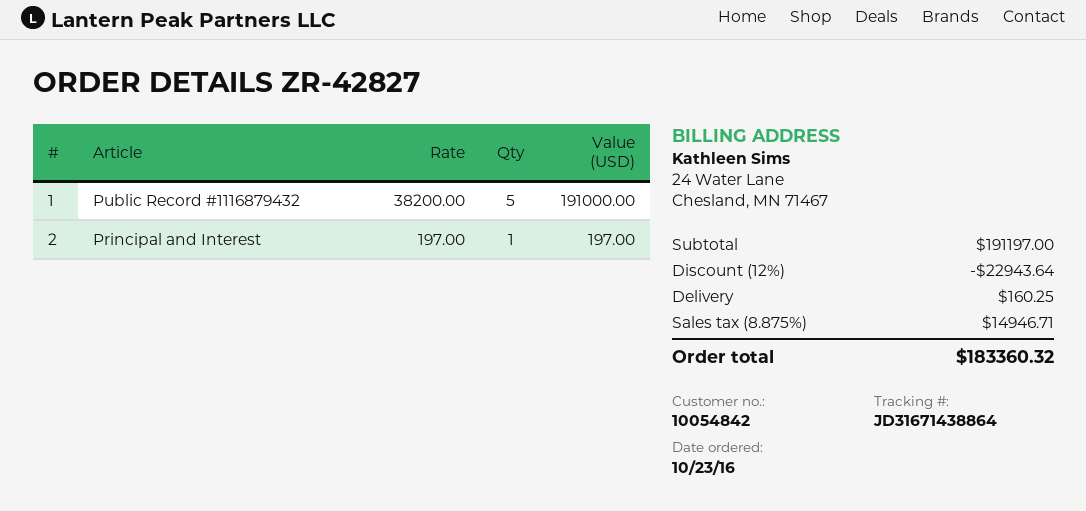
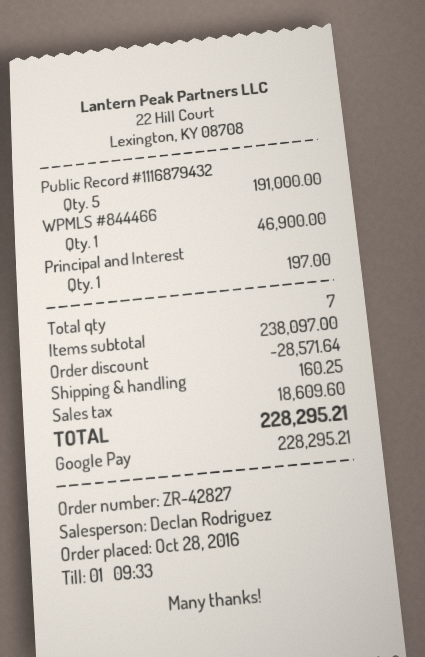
order date: 2016-10-23 -> 2016-10-28
WPMLS #844466: none -> 1 for 46900.00
subtotal: 191197.00 -> 238097.00
discount: 22943.64 -> 28571.64
tax: 14946.71 -> 18609.60
total: 183360.32 -> 228295.21

